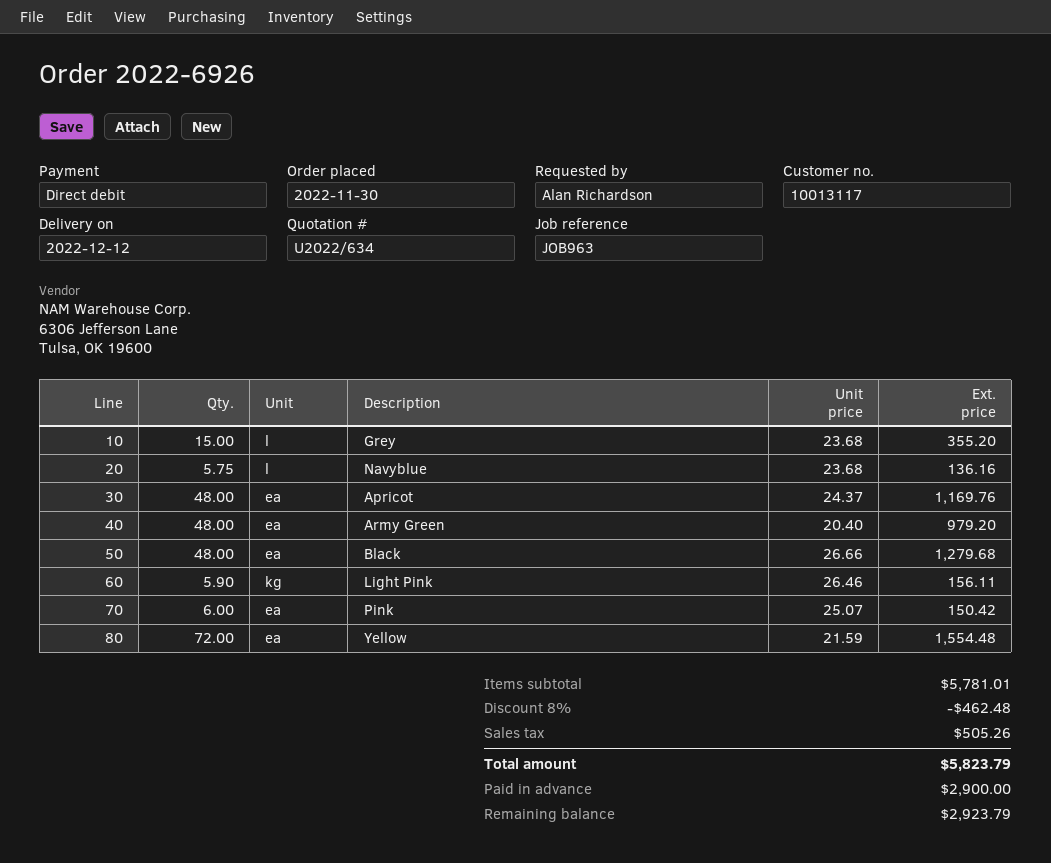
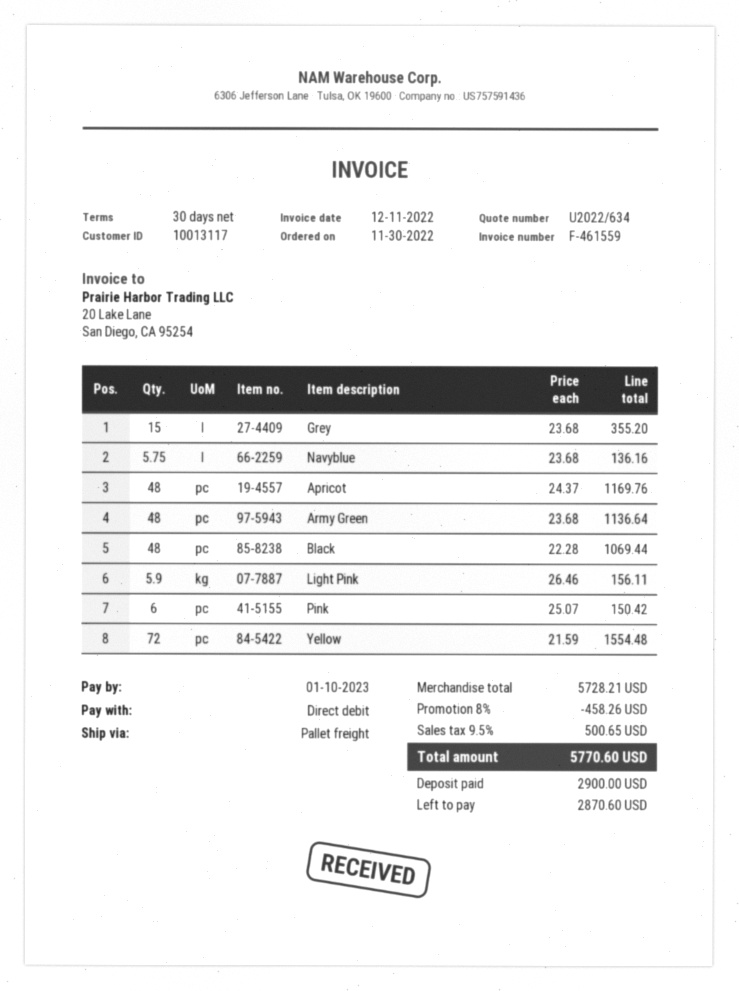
Army Green: 48 x 20.40 = 979.20 -> 48 x 23.68 = 1136.64
Black: 48 x 26.66 = 1279.68 -> 48 x 22.28 = 1069.44
subtotal: 5781.01 -> 5728.21
discount: 8% = 462.48 -> 8% = 458.26
tax: 505.26 -> 500.65
total: 5823.79 -> 5770.60
balance: 2923.79 -> 2870.60

